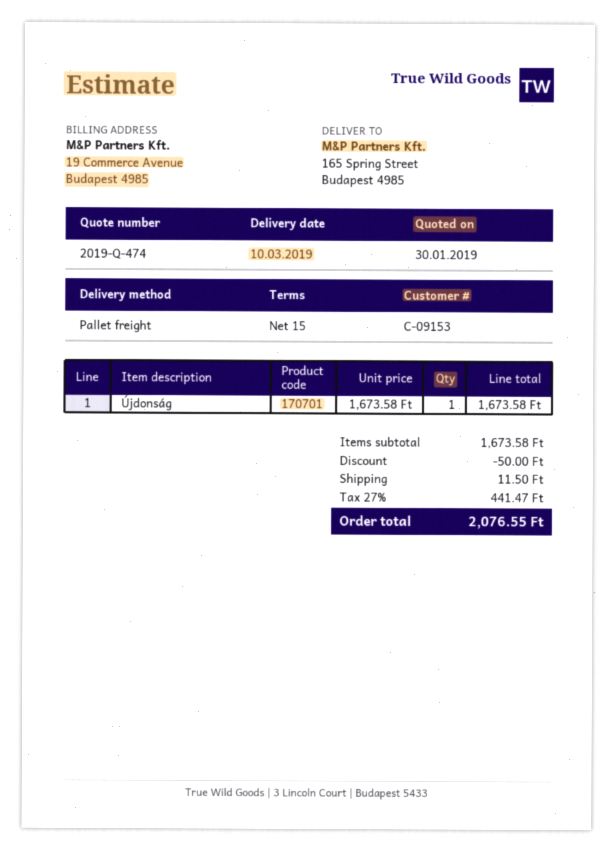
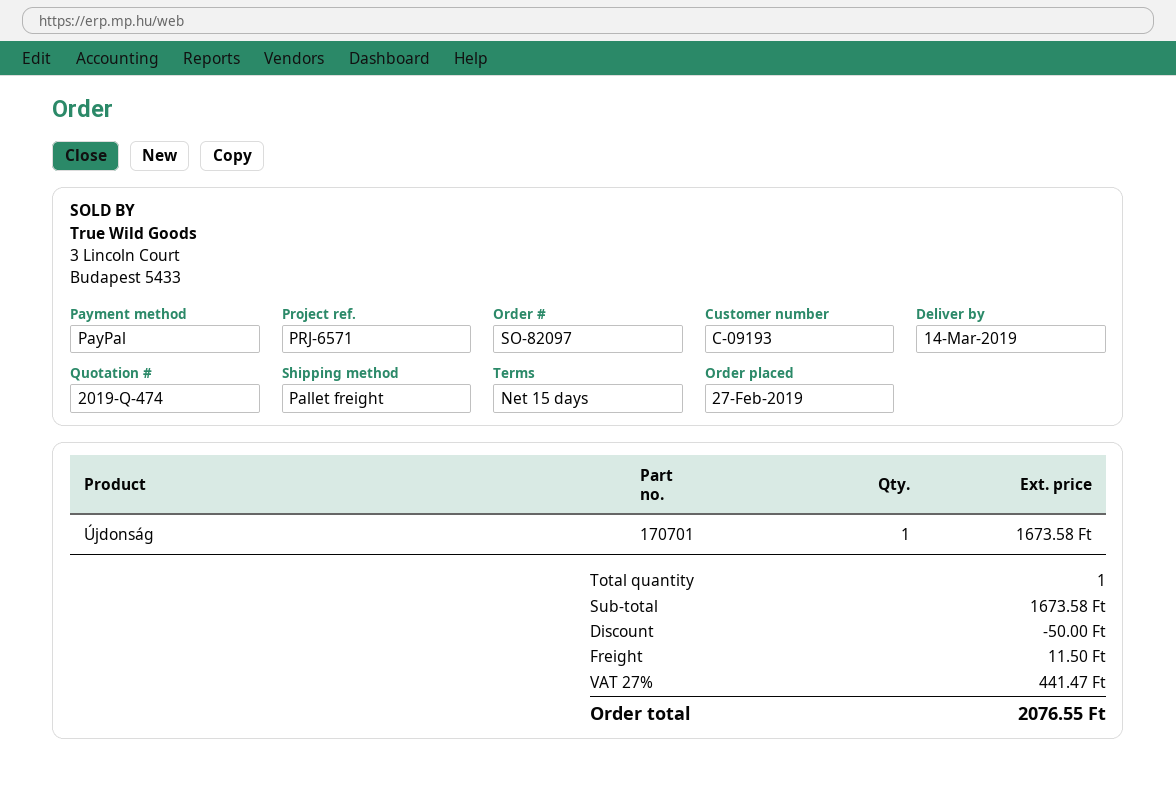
delivery date: 2019-03-10 -> 2019-03-14
customer number: C-09153 -> C-09193

